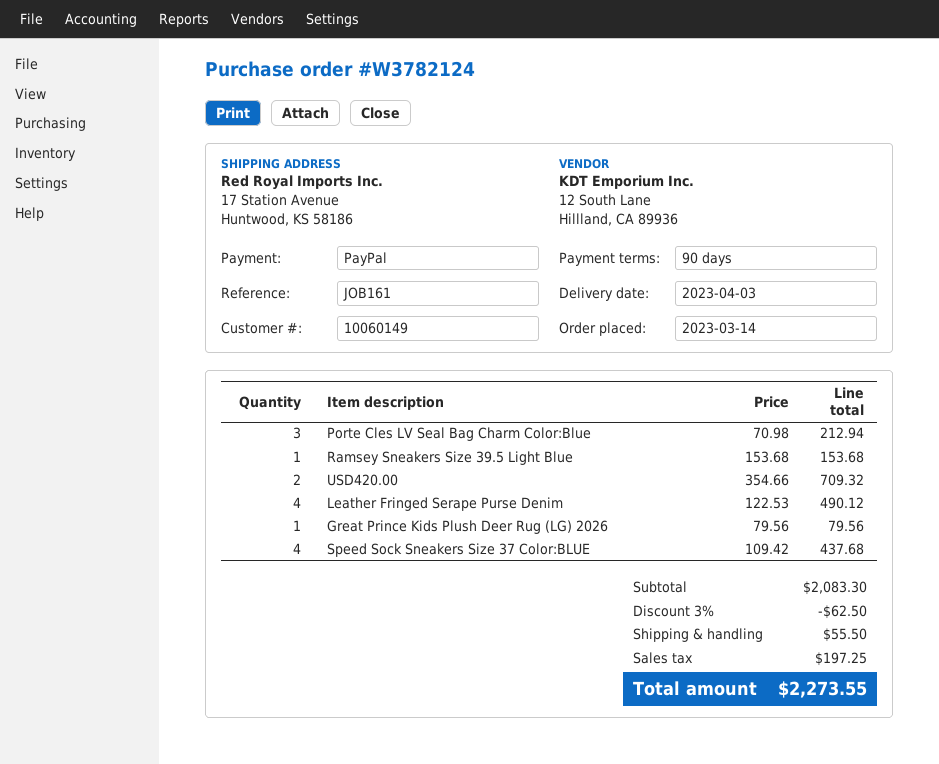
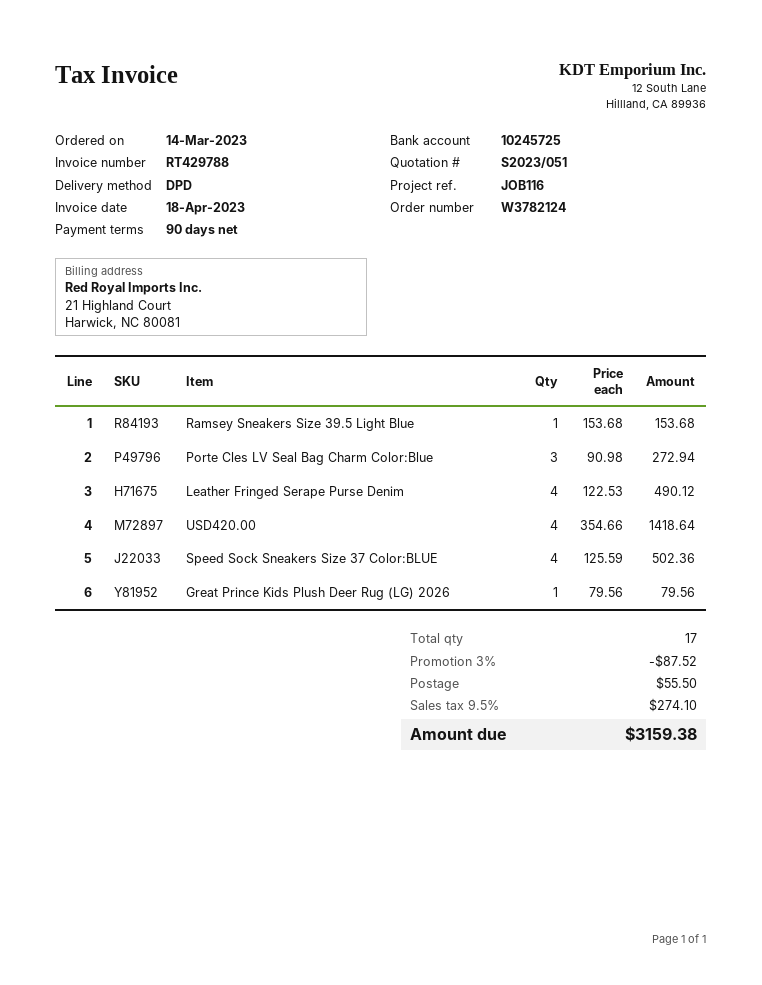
reference: JOB161 -> JOB116
Porte Cles LV Seal Bag Charm Color:Blue: 3 x 70.98 = 212.94 -> 3 x 90.98 = 272.94
USD420.00: 2 x 354.66 = 709.32 -> 4 x 354.66 = 1418.64
Speed Sock Sneakers Size 37 Color:BLUE: 4 x 109.42 = 437.68 -> 4 x 125.59 = 502.36
discount: 3% = 62.50 -> 3% = 87.52
tax: 197.25 -> 274.10
total: 2273.55 -> 3159.38

